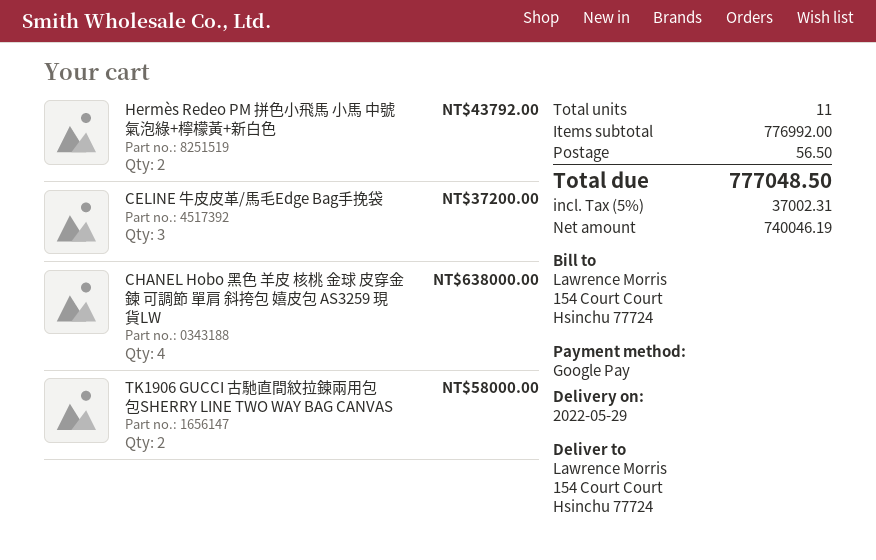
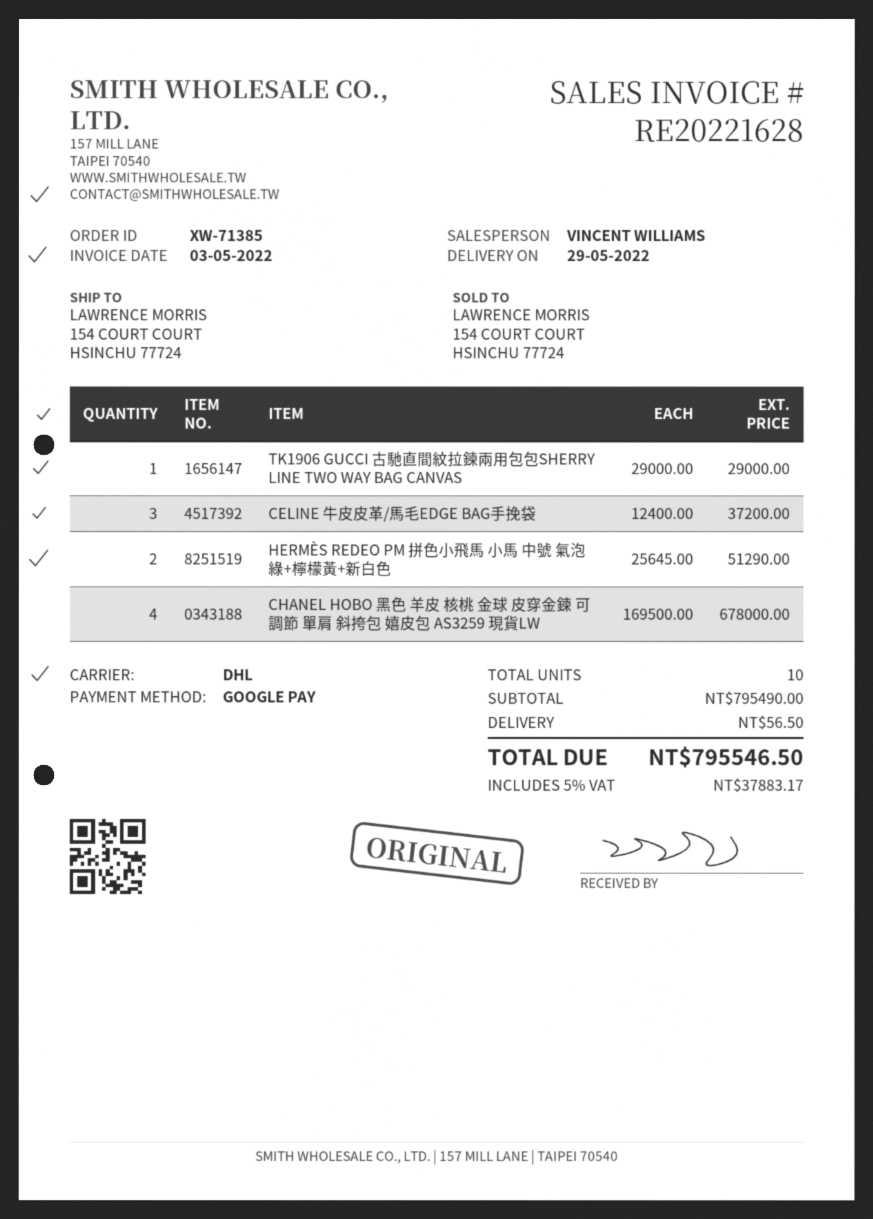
Hermès Redeo PM 拼色小飛馬 小馬 中號 氣泡綠+檸檬黃+新白色: 2 for 43792.00 -> 2 for 51290.00
CHANEL Hobo 黑色 羊皮 核桃 金球 皮穿金鍊 可調節 單肩 斜挎包 嬉皮包 AS3259 現貨LW: 4 for 638000.00 -> 4 for 678000.00
TK1906 GUCCI 古馳直間紋拉鍊兩用包包SHERRY LINE TWO WAY BAG CANVAS: 2 for 58000.00 -> 1 for 29000.00
total quantity: 11 -> 10
subtotal: 776992.00 -> 795490.00
tax: 5% = 37002.31 -> 5% = 37883.17
total: 777048.50 -> 795546.50

